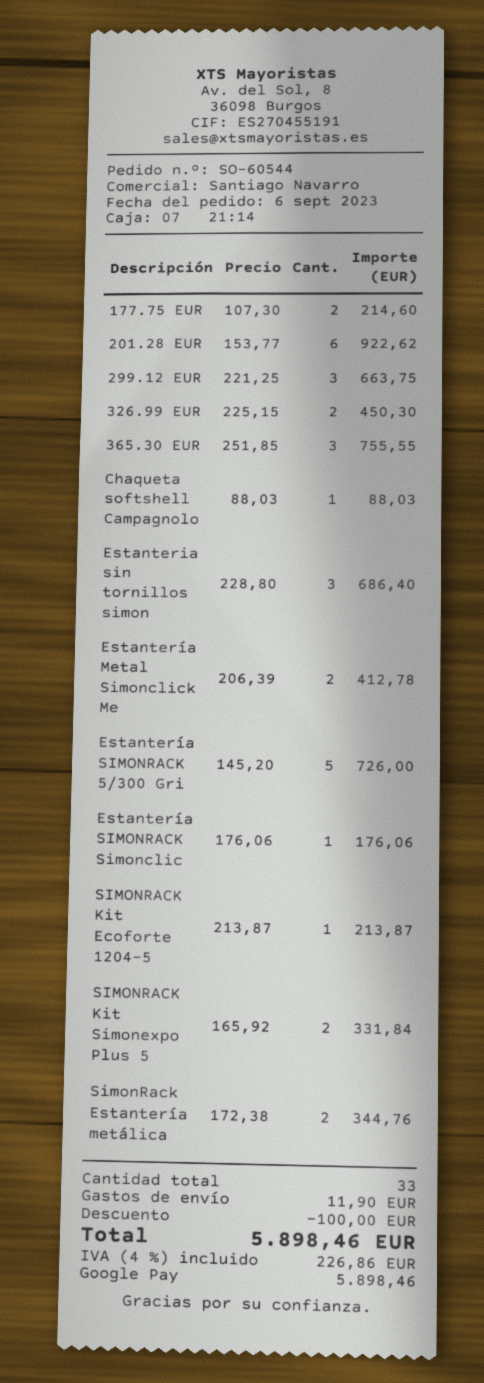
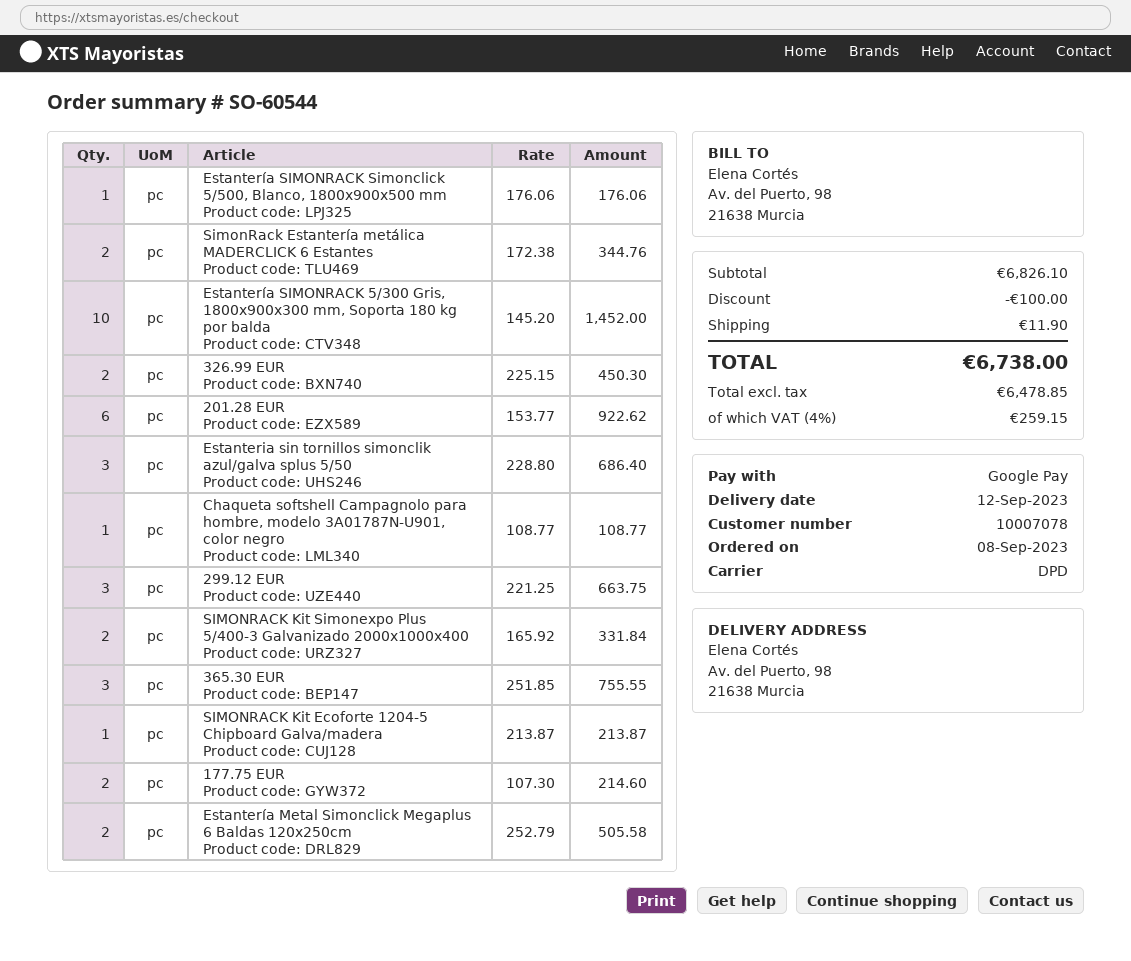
order date: 2023-09-06 -> 2023-09-08
Chaqueta softshell Campagnolo: 1 x 88.03 = 88.03 -> 1 x 108.77 = 108.77
Estantería Metal Simonclick Me: 2 x 206.39 = 412.78 -> 2 x 252.79 = 505.58
Estantería SIMONRACK 5/300 Gri: 5 x 145.20 = 726.00 -> 10 x 145.20 = 1452.00
tax: 4% = 226.86 -> 4% = 259.15
total: 5898.46 -> 6738.00

